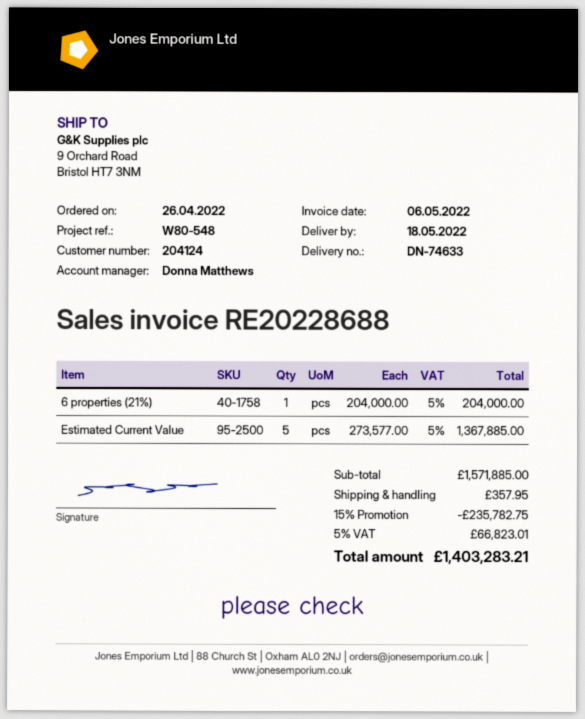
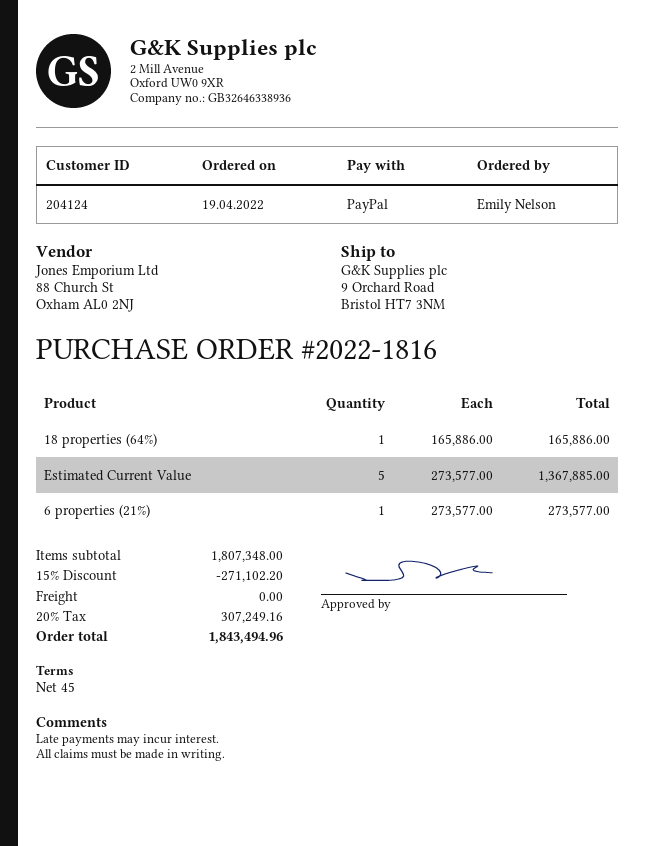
order date: 2022-04-26 -> 2022-04-19
6 properties (21%): 1 x 204000.00 = 204000.00 -> 1 x 273577.00 = 273577.00
18 properties (64%): none -> 1 x 165886.00 = 165886.00
subtotal: 1571885.00 -> 1807348.00
discount: 15% = 235782.75 -> 15% = 271102.20
shipping: 357.95 -> 0.00
tax: 5% = 66823.01 -> 20% = 307249.16
total: 1403283.21 -> 1843494.96

